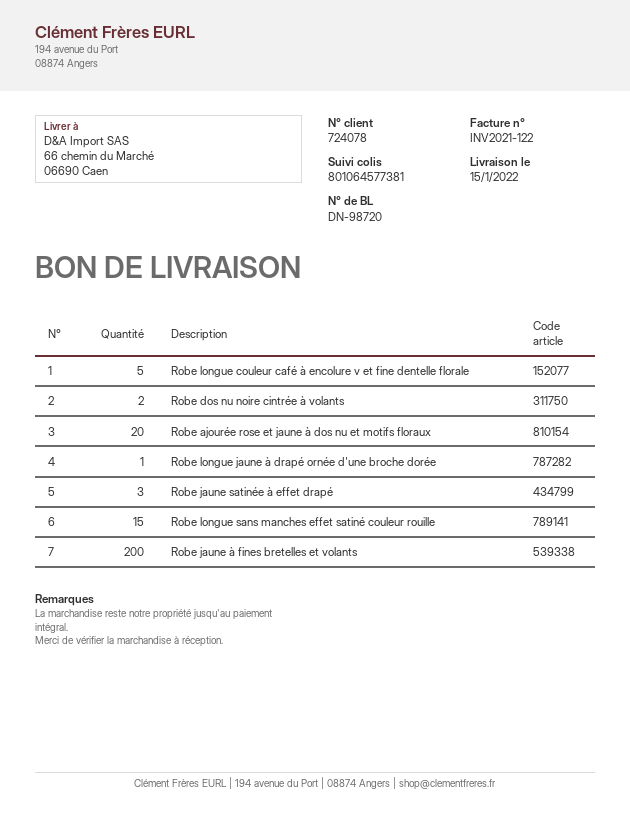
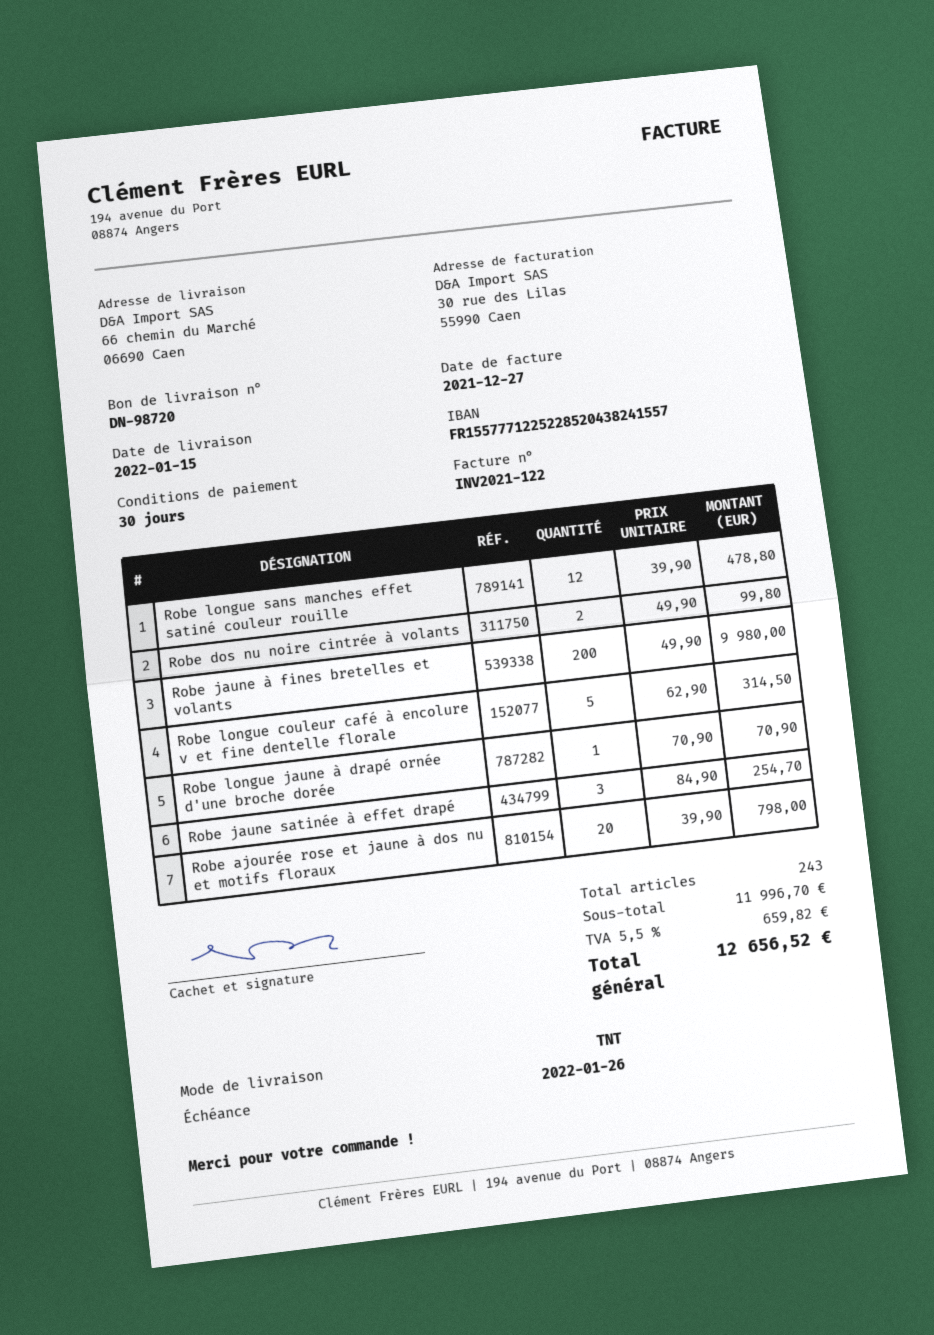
Robe longue sans manches effet satiné couleur rouille: 15 -> 12

